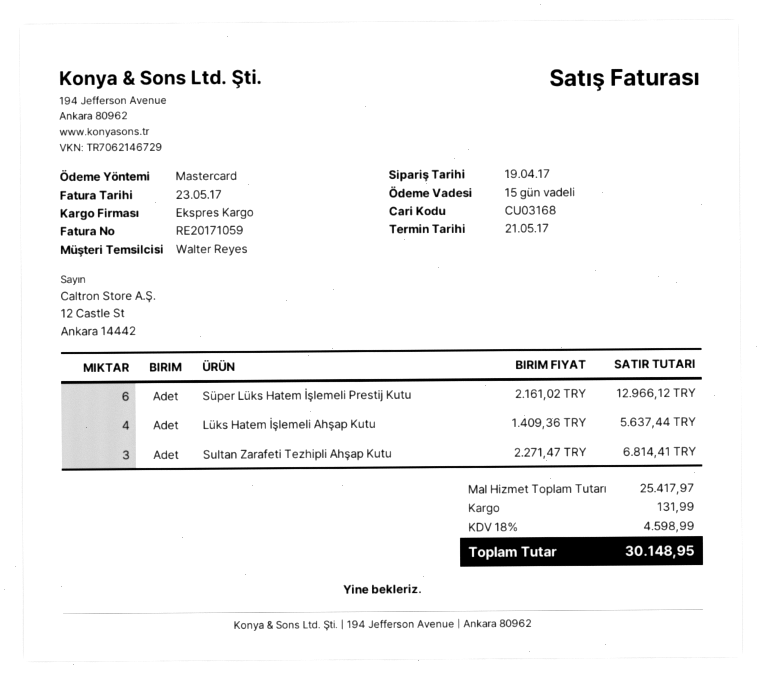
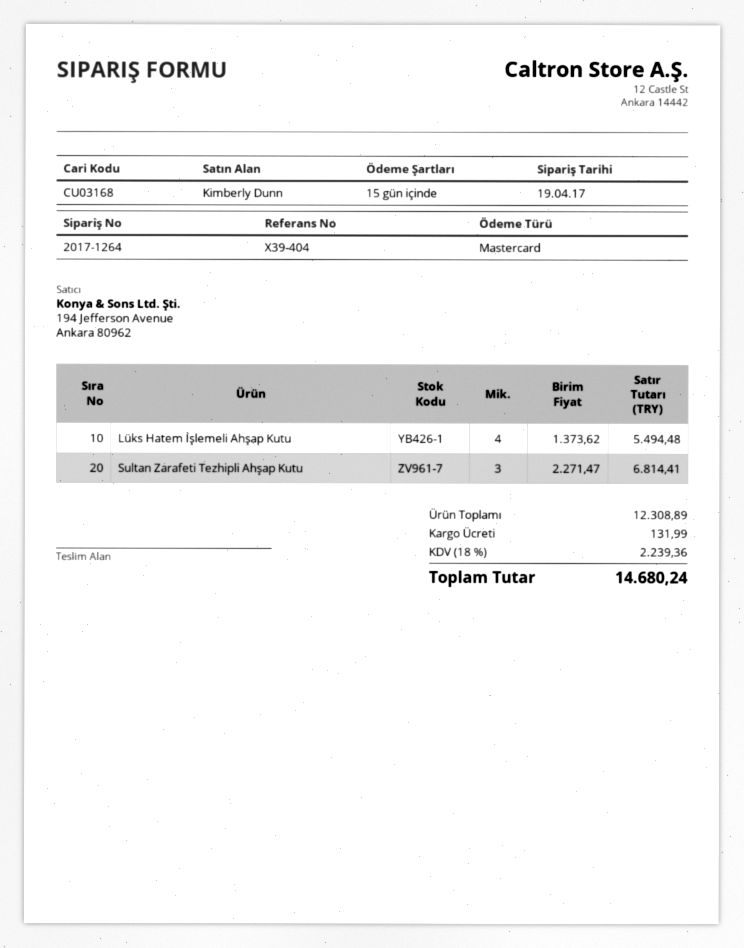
Süper Lüks Hatem İşlemeli Prestij Kutu: 6 x 2161.02 = 12966.12 -> none
Lüks Hatem İşlemeli Ahşap Kutu: 4 x 1409.36 = 5637.44 -> 4 x 1373.62 = 5494.48
subtotal: 25417.97 -> 12308.89
tax: 18% = 4598.99 -> 18% = 2239.36
total: 30148.95 -> 14680.24

